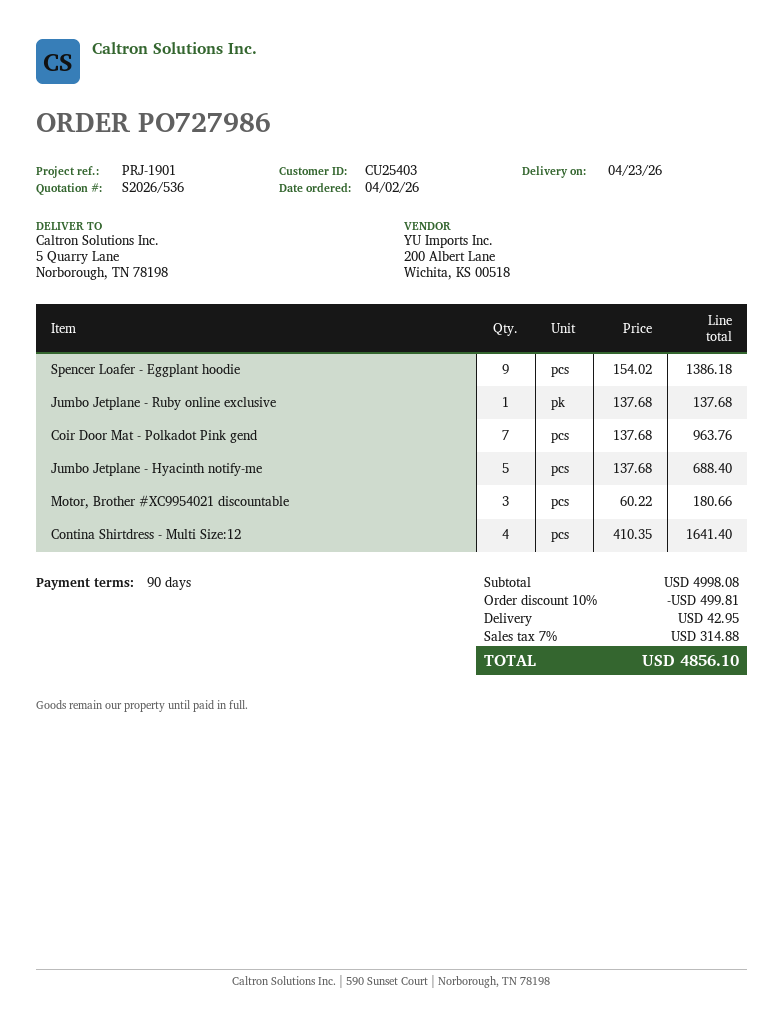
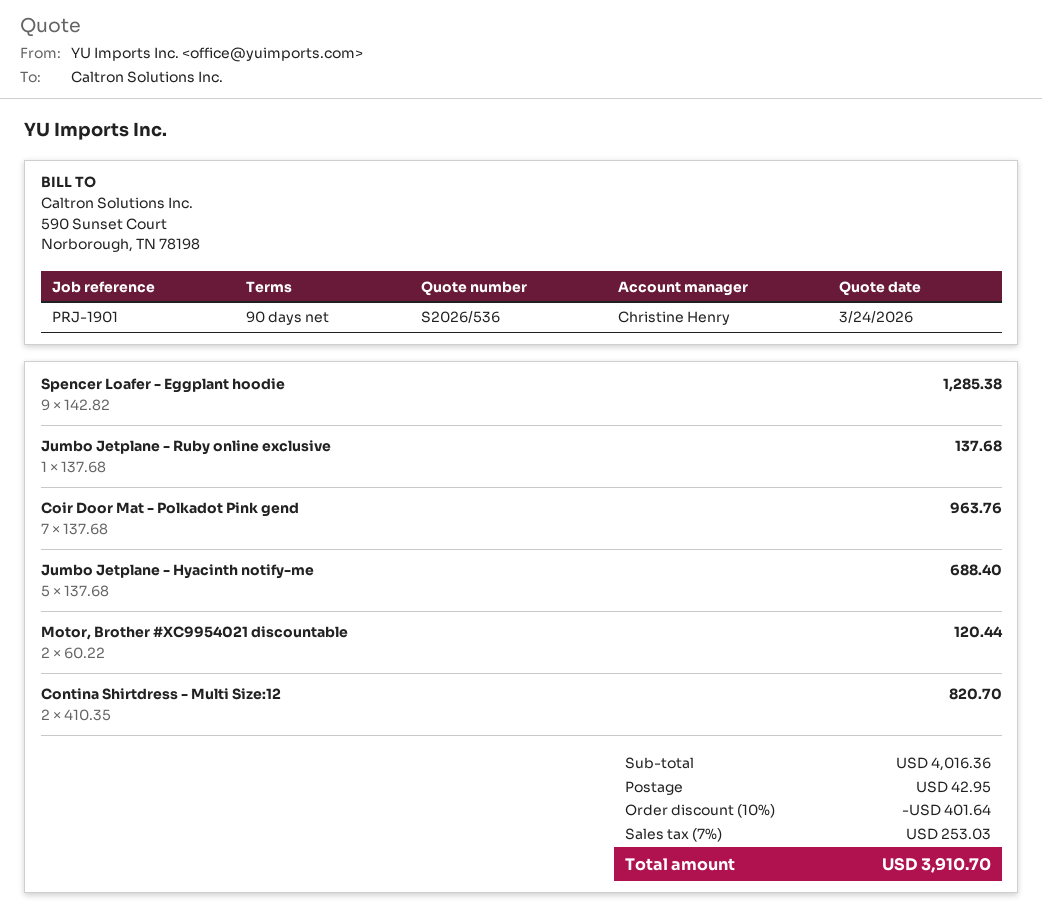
Spencer Loafer - Eggplant hoodie: 9 x 154.02 = 1386.18 -> 9 x 142.82 = 1285.38
Motor, Brother #XC9954021 discountable: 3 x 60.22 = 180.66 -> 2 x 60.22 = 120.44
Contina Shirtdress - Multi Size:12: 4 x 410.35 = 1641.40 -> 2 x 410.35 = 820.70
subtotal: 4998.08 -> 4016.36
discount: 10% = 499.81 -> 10% = 401.64
tax: 7% = 314.88 -> 7% = 253.03
total: 4856.10 -> 3910.70

